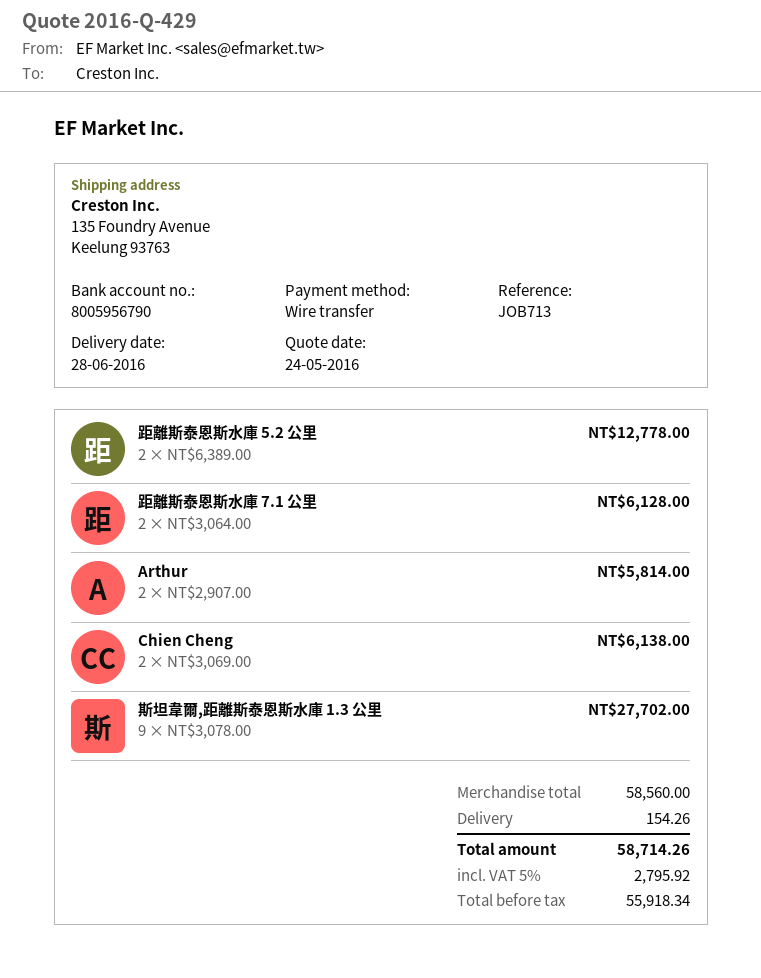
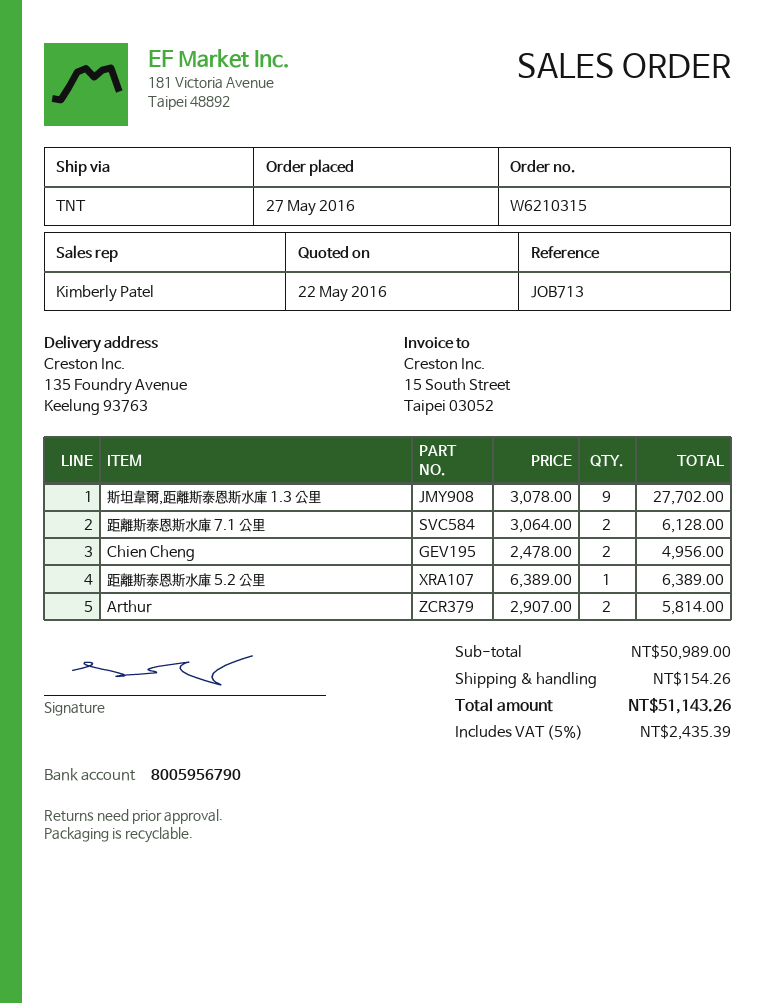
quote date: 2016-05-24 -> 2016-05-22
距離斯泰恩斯水庫 5.2 公里: 2 x 6389.00 = 12778.00 -> 1 x 6389.00 = 6389.00
Chien Cheng: 2 x 3069.00 = 6138.00 -> 2 x 2478.00 = 4956.00
subtotal: 58560.00 -> 50989.00
tax: 5% = 2795.92 -> 5% = 2435.39
total: 58714.26 -> 51143.26

